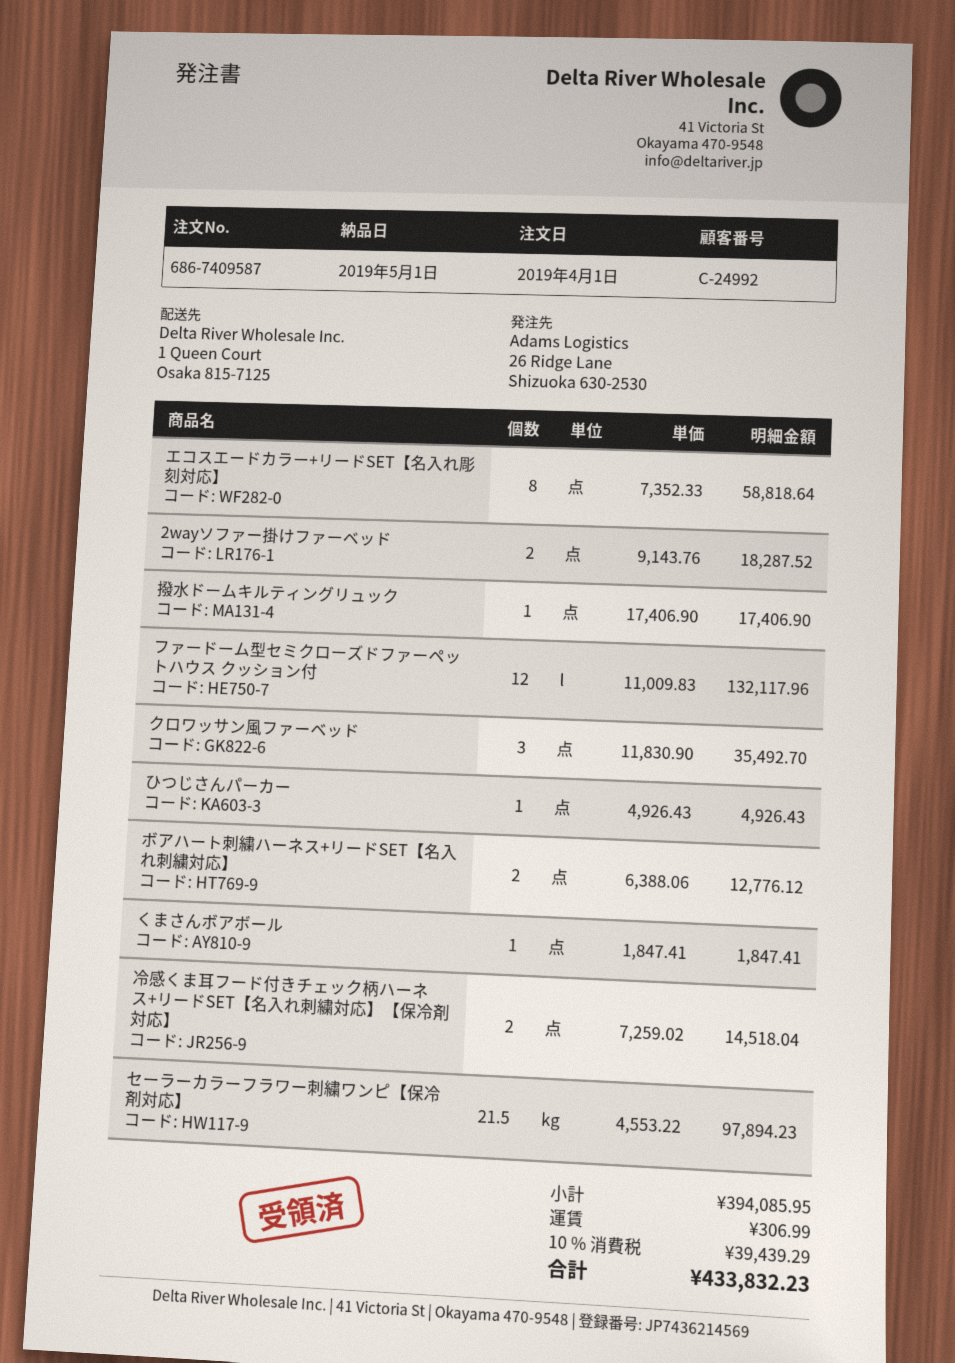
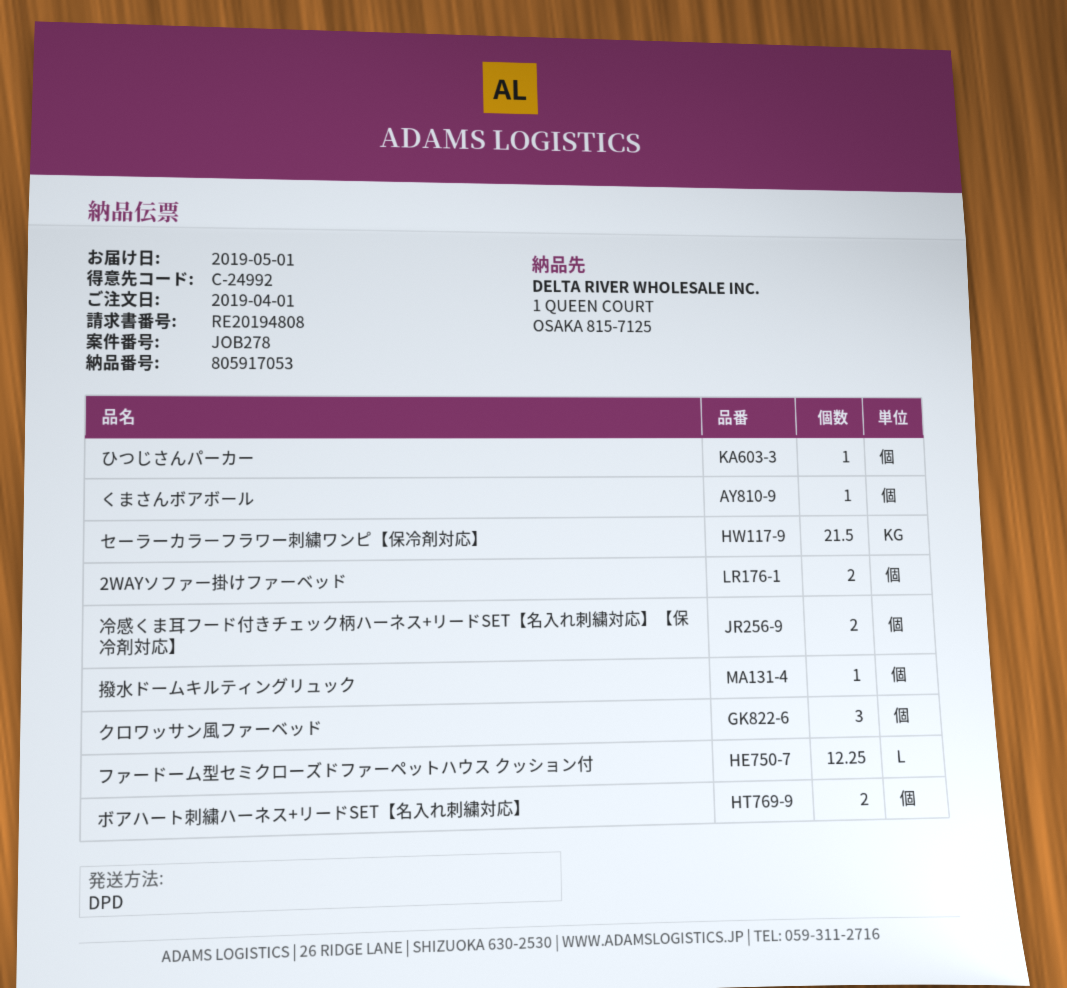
エコスエードカラー+リードSET【名入れ彫刻対応】: 8 -> none
ファードーム型セミクローズドファーペットハウス クッション付: 12 -> 12.25

